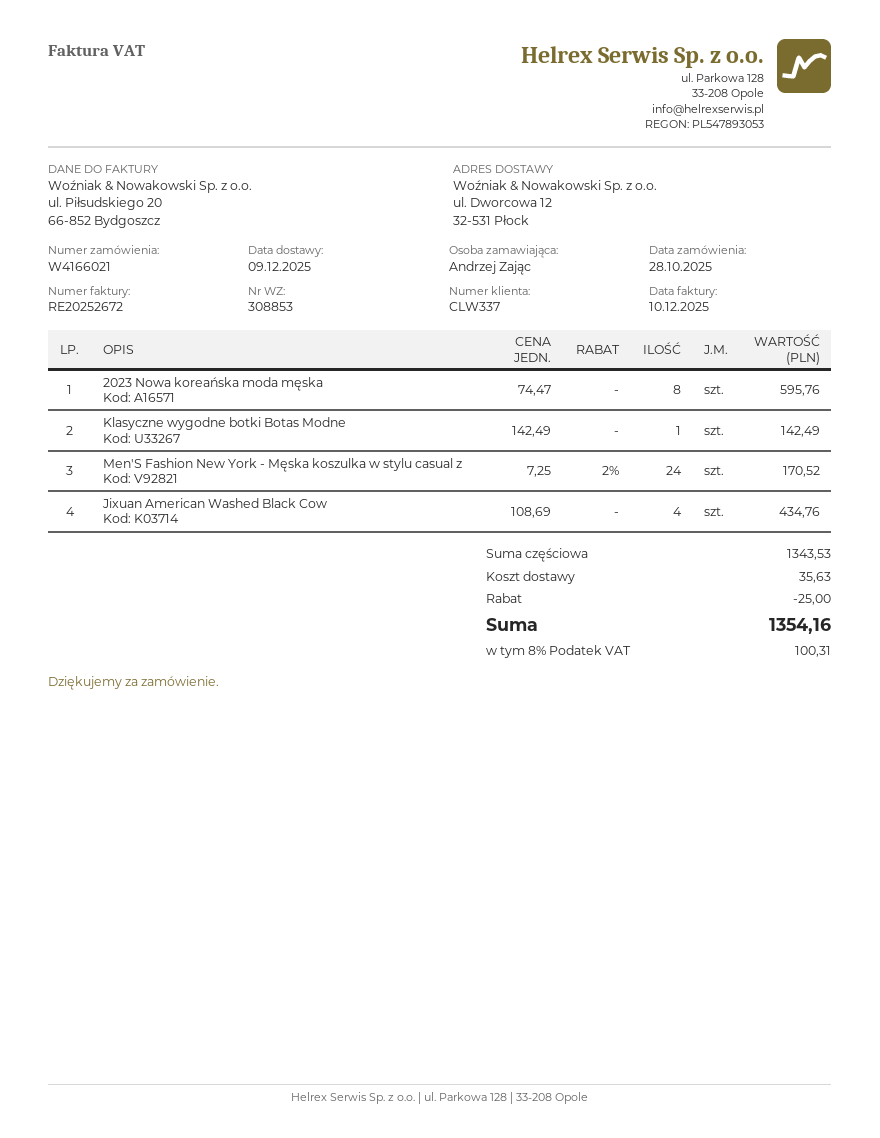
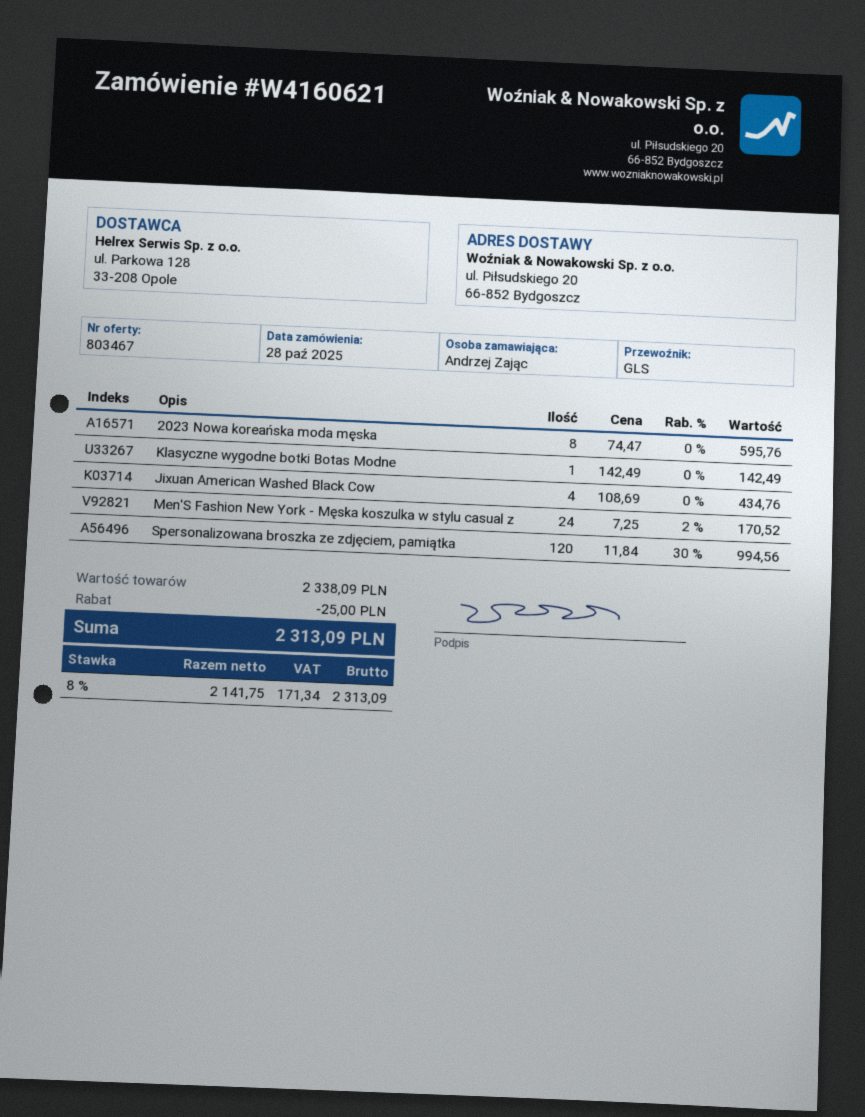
order number: W4166021 -> W4160621
ship to: ul. Dworcowa 12, 32-531 Płock -> ul. Piłsudskiego 20, 66-852 Bydgoszcz
Spersonalizowana broszka ze zdjęciem, pamiątka: none -> 120 x 11.84 - 30% = 994.56
subtotal: 1343.53 -> 2338.09
shipping: 35.63 -> none
tax: 8% = 100.31 -> 8% = 171.34
total: 1354.16 -> 2313.09

